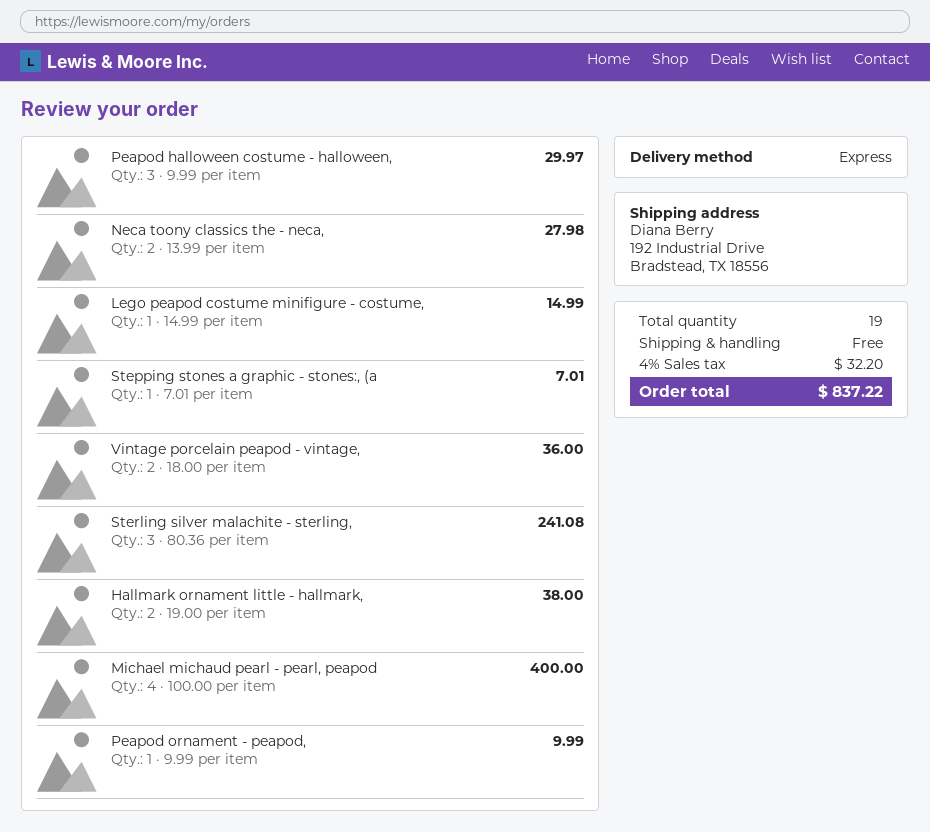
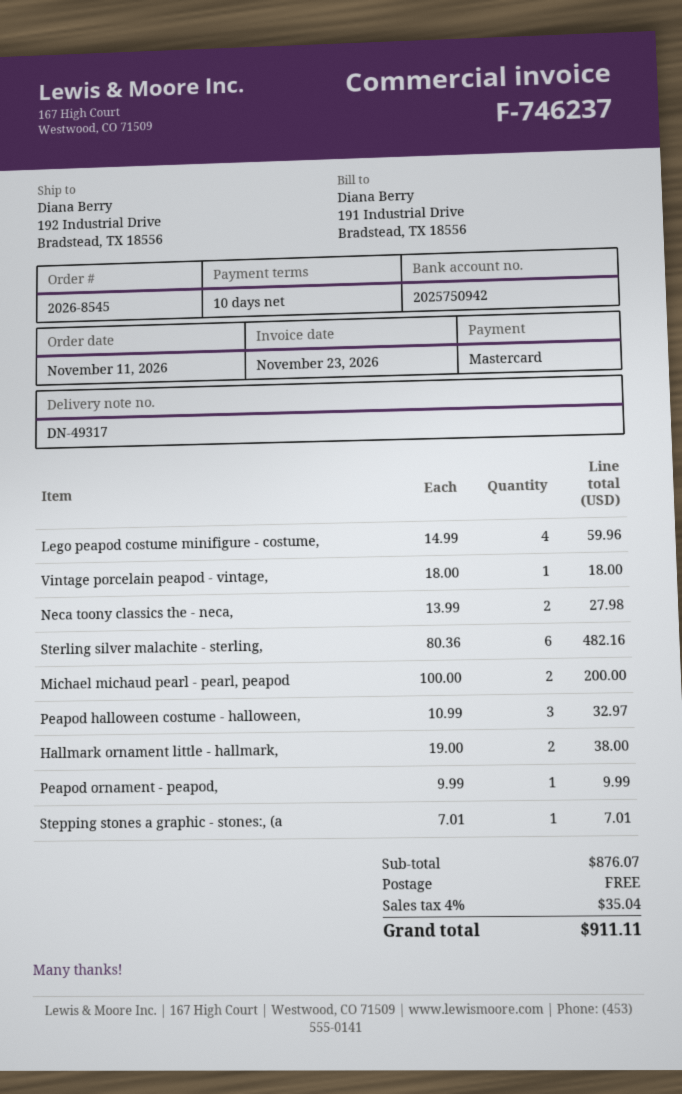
Peapod halloween costume - halloween,: 3 x 9.99 = 29.97 -> 3 x 10.99 = 32.97
Lego peapod costume minifigure - costume,: 1 x 14.99 = 14.99 -> 4 x 14.99 = 59.96
Vintage porcelain peapod - vintage,: 2 x 18.00 = 36.00 -> 1 x 18.00 = 18.00
Sterling silver malachite - sterling,: 3 x 80.36 = 241.08 -> 6 x 80.36 = 482.16
Michael michaud pearl - pearl, peapod: 4 x 100.00 = 400.00 -> 2 x 100.00 = 200.00
tax: 4% = 32.20 -> 4% = 35.04
total: 837.22 -> 911.11

